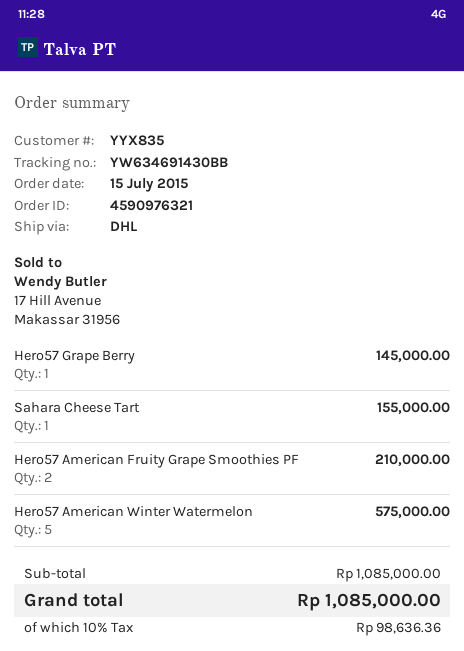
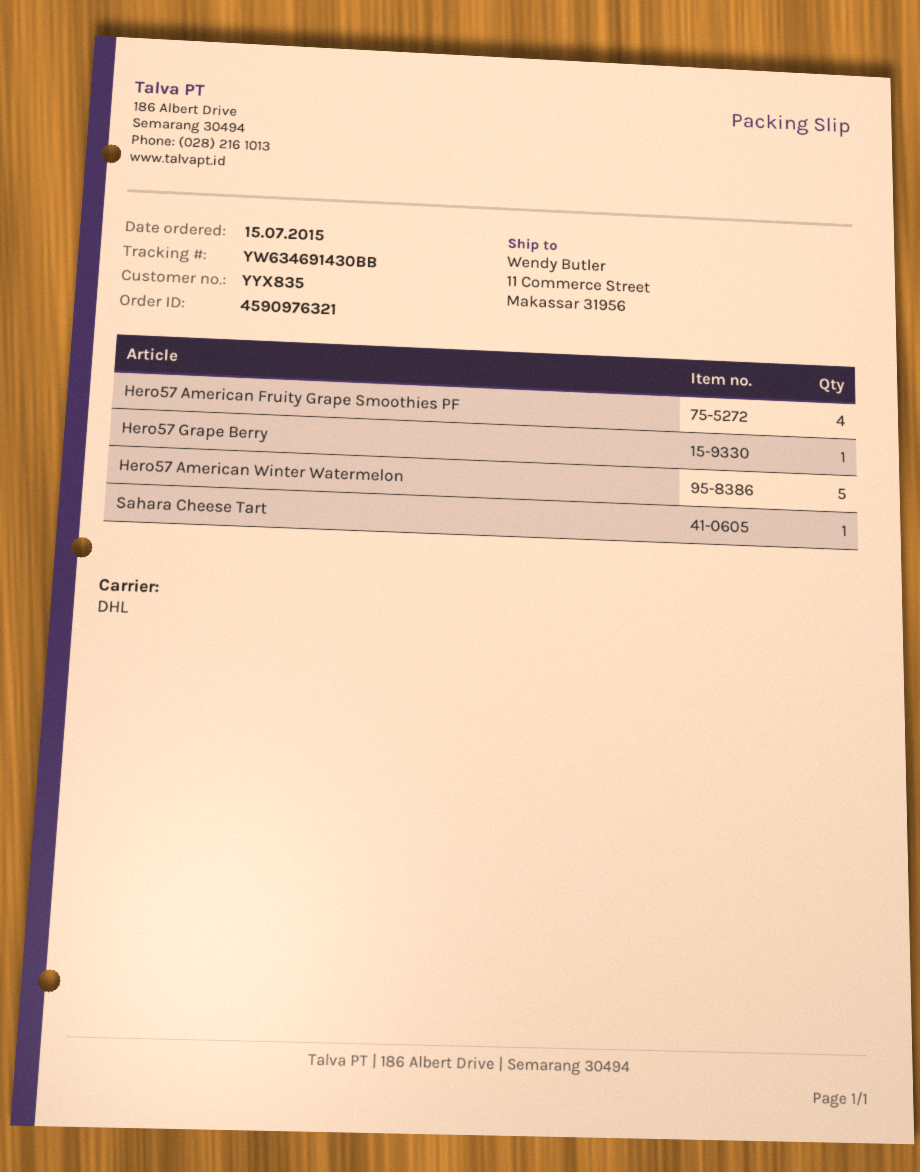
Hero57 American Fruity Grape Smoothies PF: 2 -> 4

